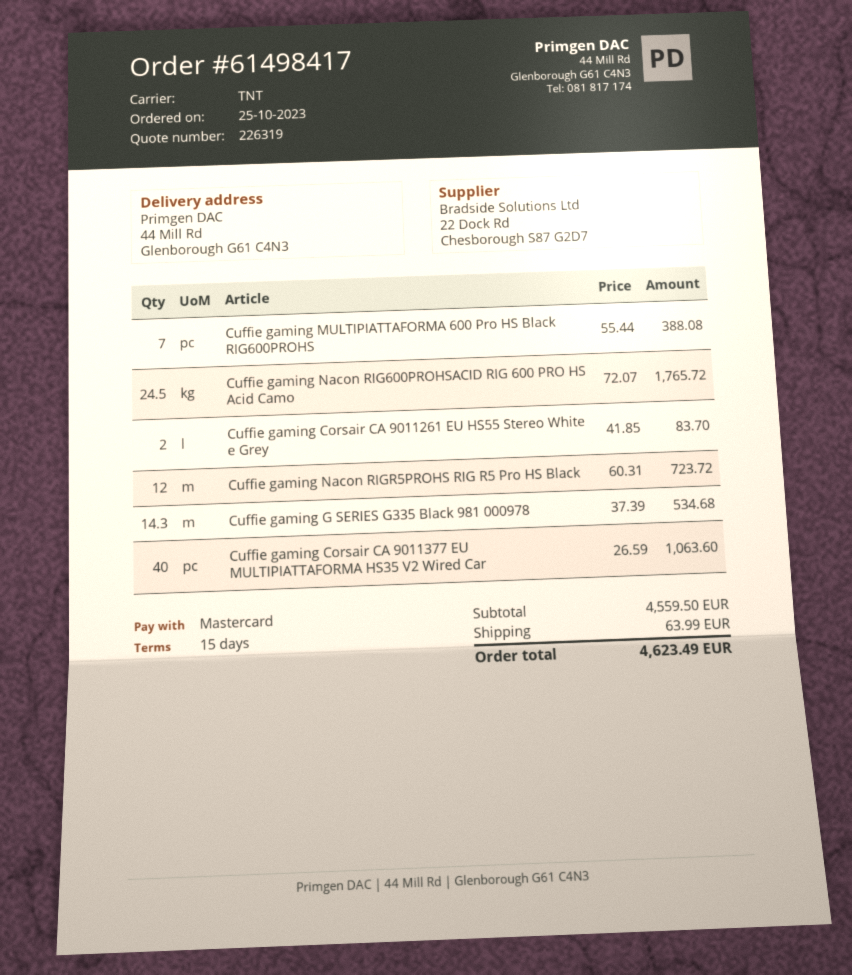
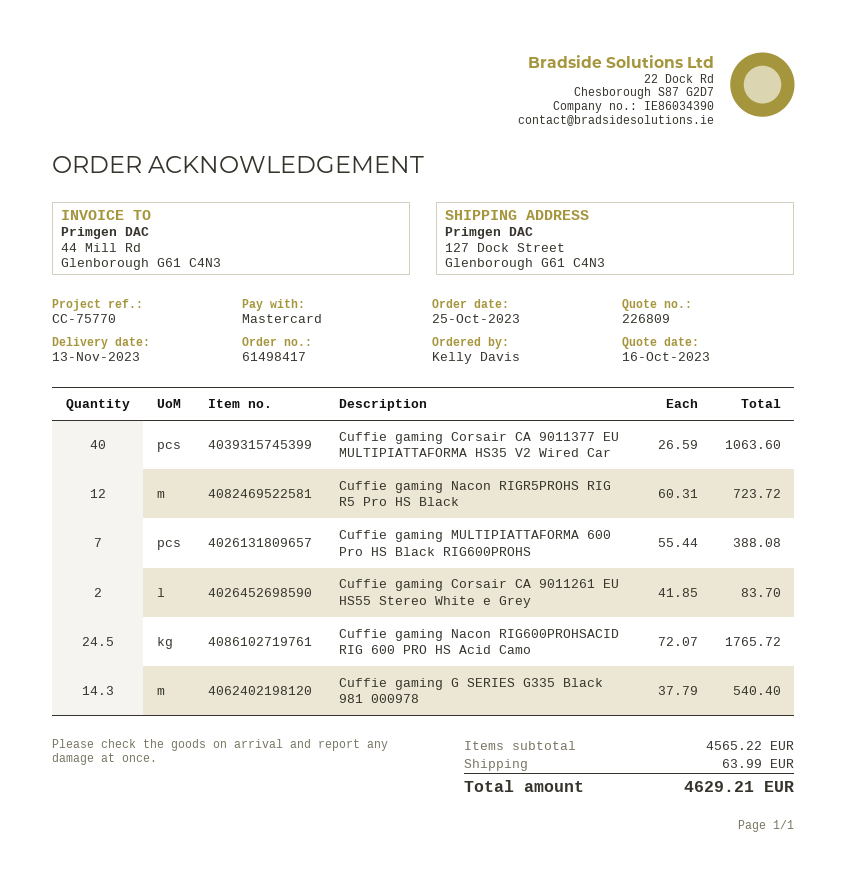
quote number: 226319 -> 226809
ship to: 44 Mill Rd, Glenborough G61 C4N3 -> 127 Dock Street, Glenborough G61 C4N3
Cuffie gaming G SERIES G335 Black 981 000978: 14.3 x 37.39 = 534.68 -> 14.3 x 37.79 = 540.40
subtotal: 4559.50 -> 4565.22
total: 4623.49 -> 4629.21

